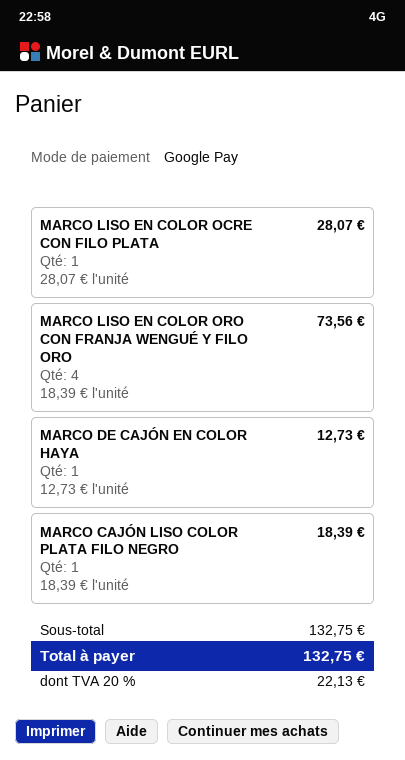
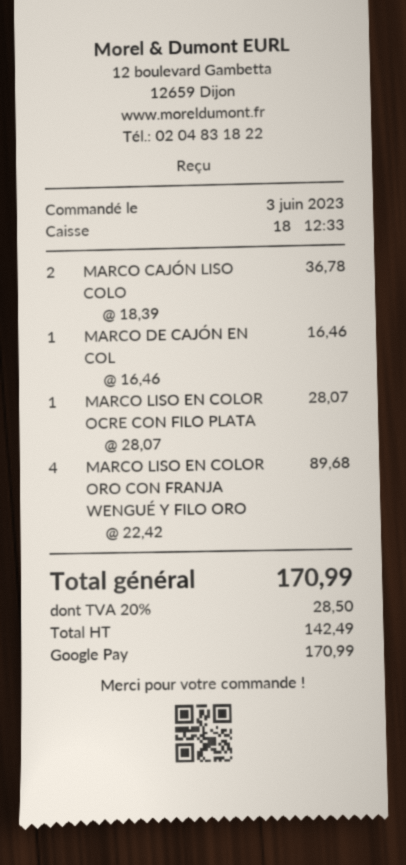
MARCO LISO EN COLOR ORO CON FRANJA WENGUÉ Y FILO ORO: 4 x 18.39 = 73.56 -> 4 x 22.42 = 89.68
MARCO DE CAJÓN EN COLOR HAYA: 1 x 12.73 = 12.73 -> 1 x 16.46 = 16.46
MARCO CAJÓN LISO COLOR PLATA FILO NEGRO: 1 x 18.39 = 18.39 -> 2 x 18.39 = 36.78
tax: 20% = 22.13 -> 20% = 28.50
total: 132.75 -> 170.99

